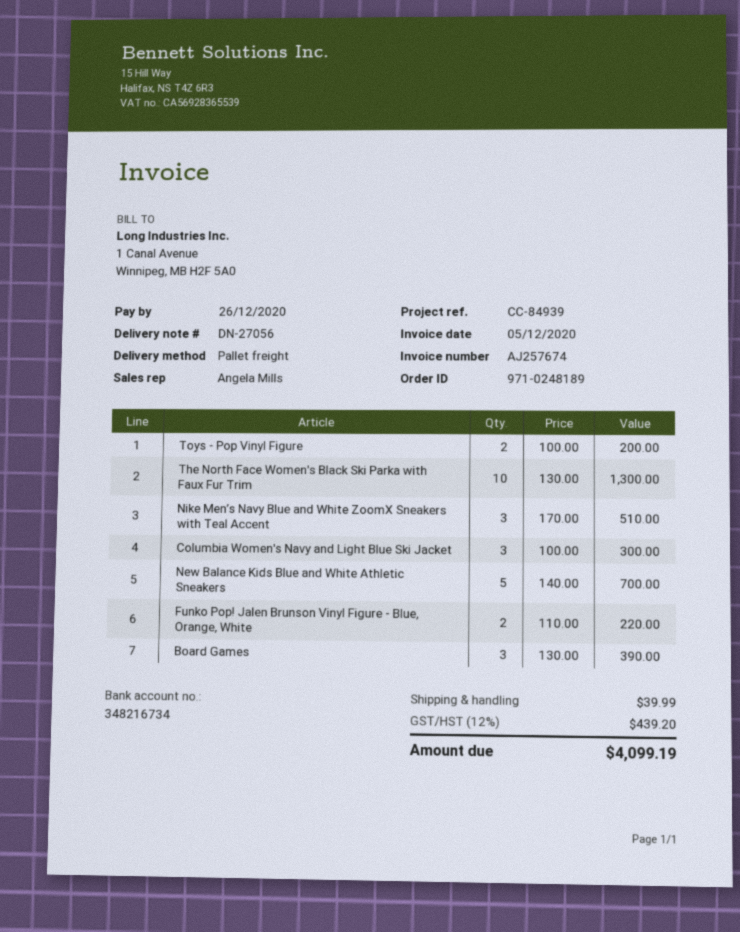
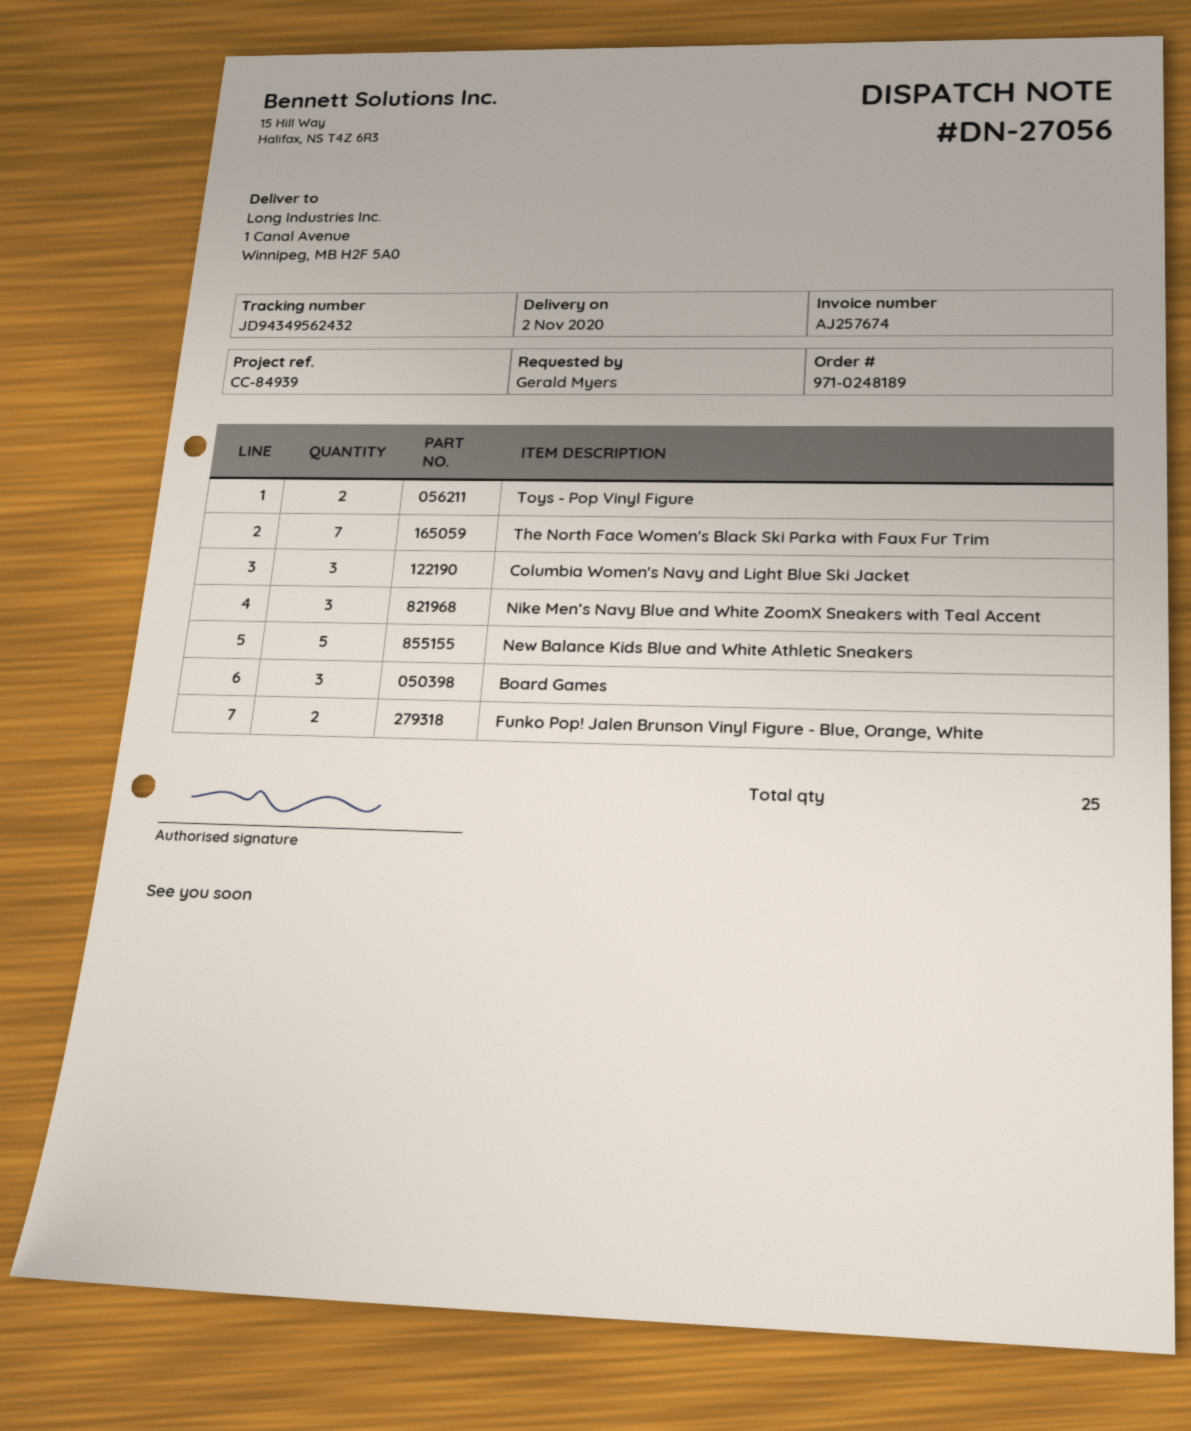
The North Face Women's Black Ski Parka with Faux Fur Trim: 10 -> 7

